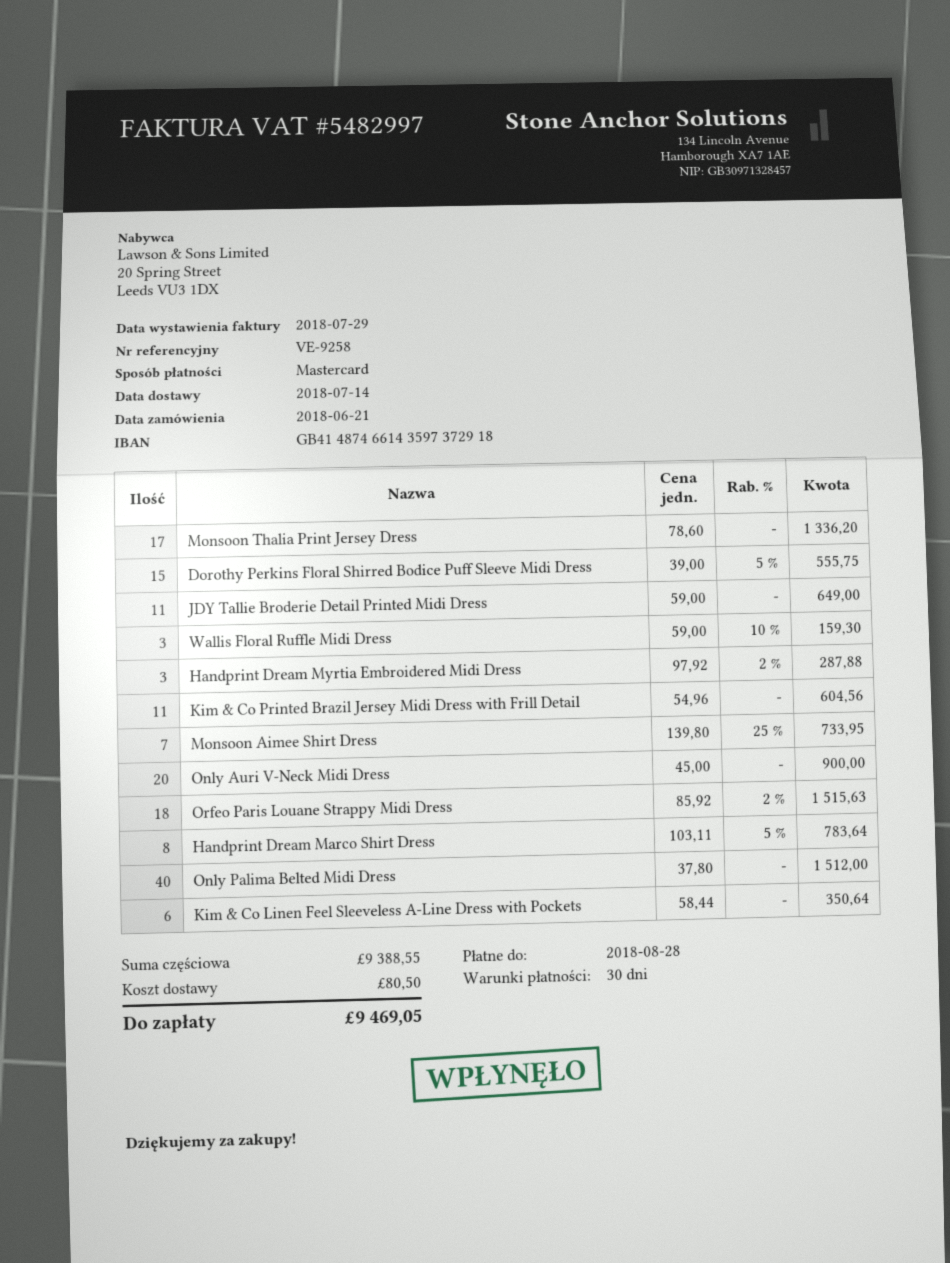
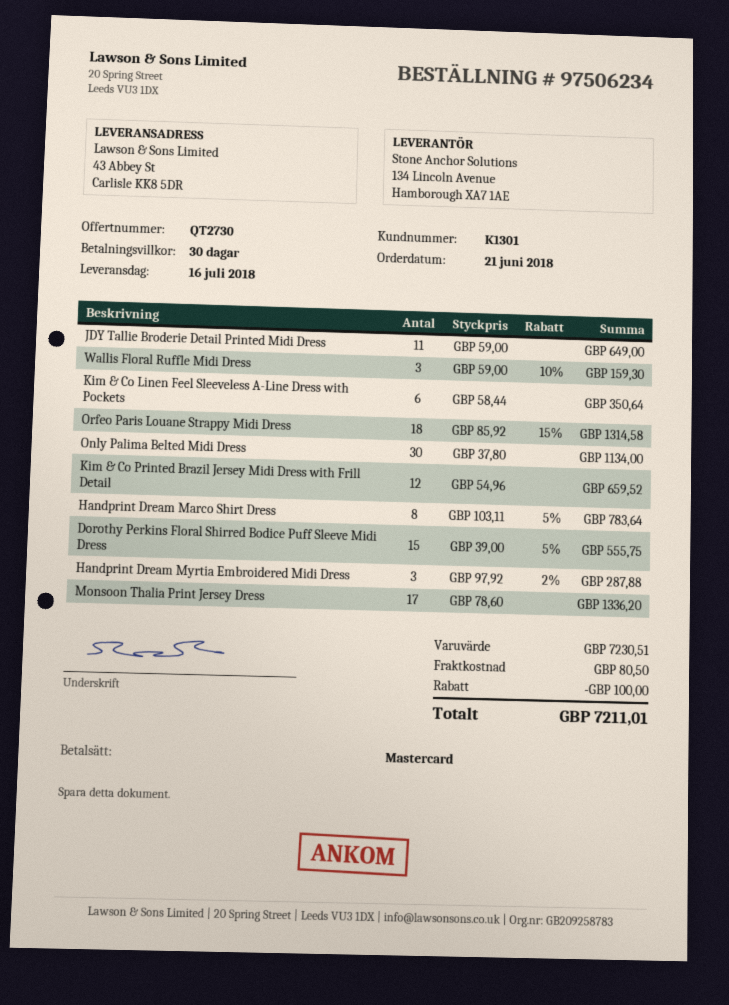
delivery date: 2018-07-14 -> 2018-07-16
Kim & Co Printed Brazil Jersey Midi Dress with Frill Detail: 11 x 54.96 = 604.56 -> 12 x 54.96 = 659.52
Monsoon Aimee Shirt Dress: 7 x 139.80 - 25% = 733.95 -> none
Only Auri V-Neck Midi Dress: 20 x 45.00 = 900.00 -> none
Orfeo Paris Louane Strappy Midi Dress: 18 x 85.92 - 2% = 1515.63 -> 18 x 85.92 - 15% = 1314.58
Only Palima Belted Midi Dress: 40 x 37.80 = 1512.00 -> 30 x 37.80 = 1134.00
subtotal: 9388.55 -> 7230.51
discount: none -> 100.00
total: 9469.05 -> 7211.01

